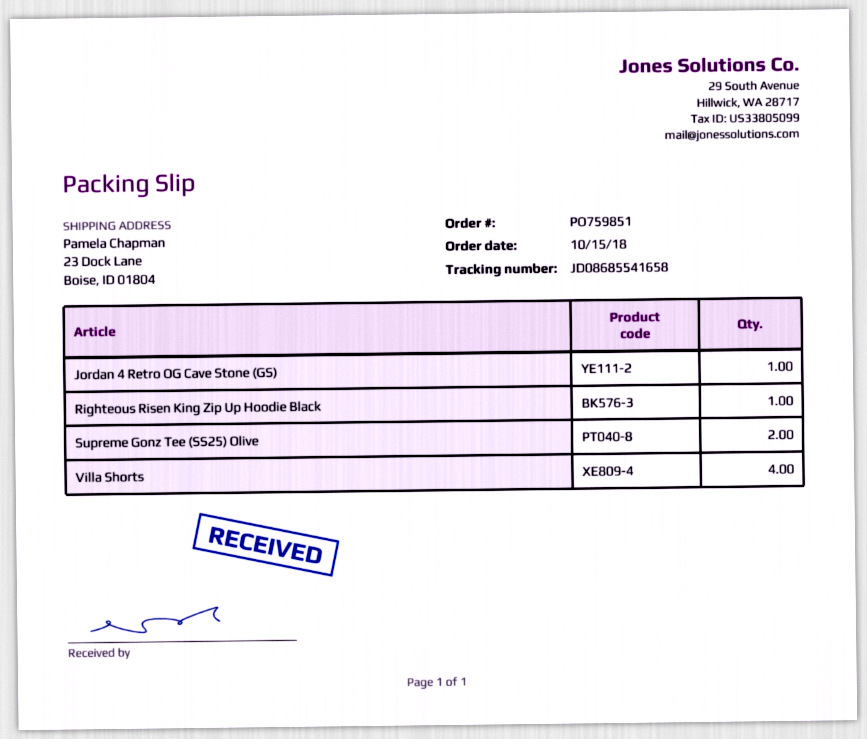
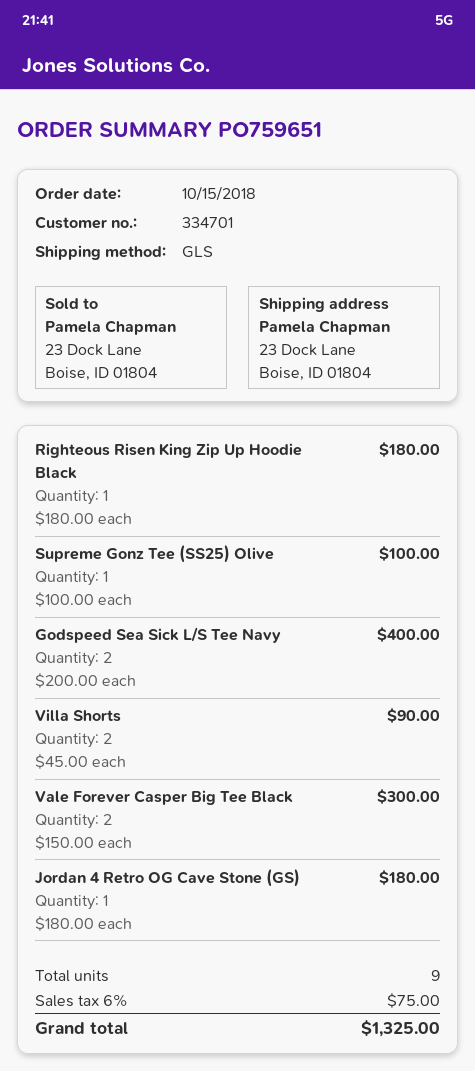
order number: PO759851 -> PO759651
Supreme Gonz Tee (SS25) Olive: 2 -> 1
Villa Shorts: 4 -> 2
Godspeed Sea Sick L/S Tee Navy: none -> 2
Vale Forever Casper Big Tee Black: none -> 2

